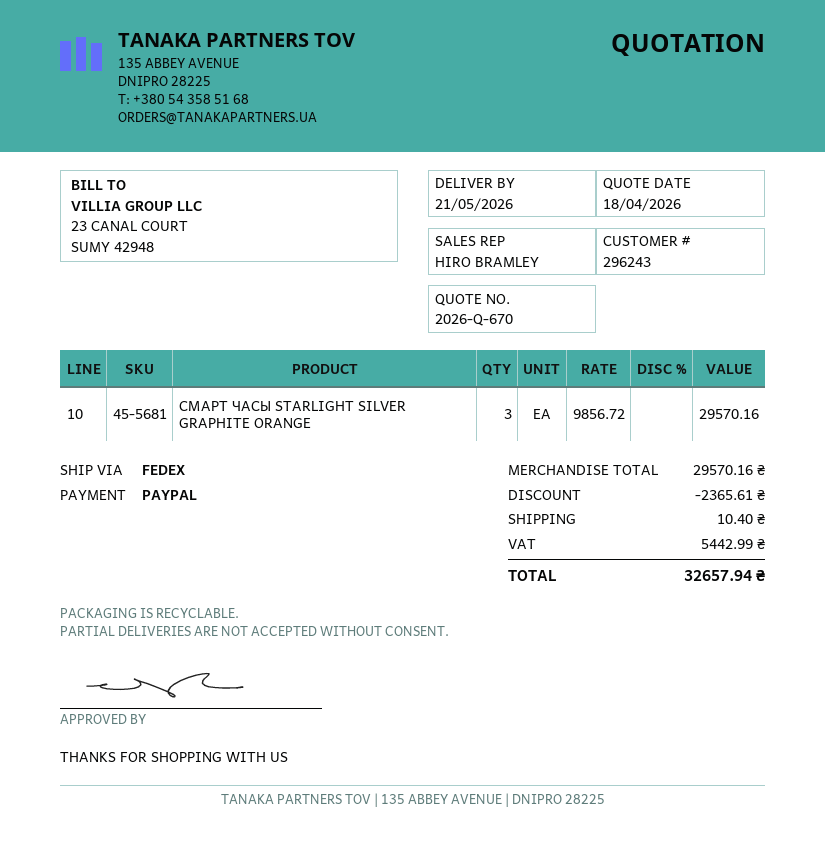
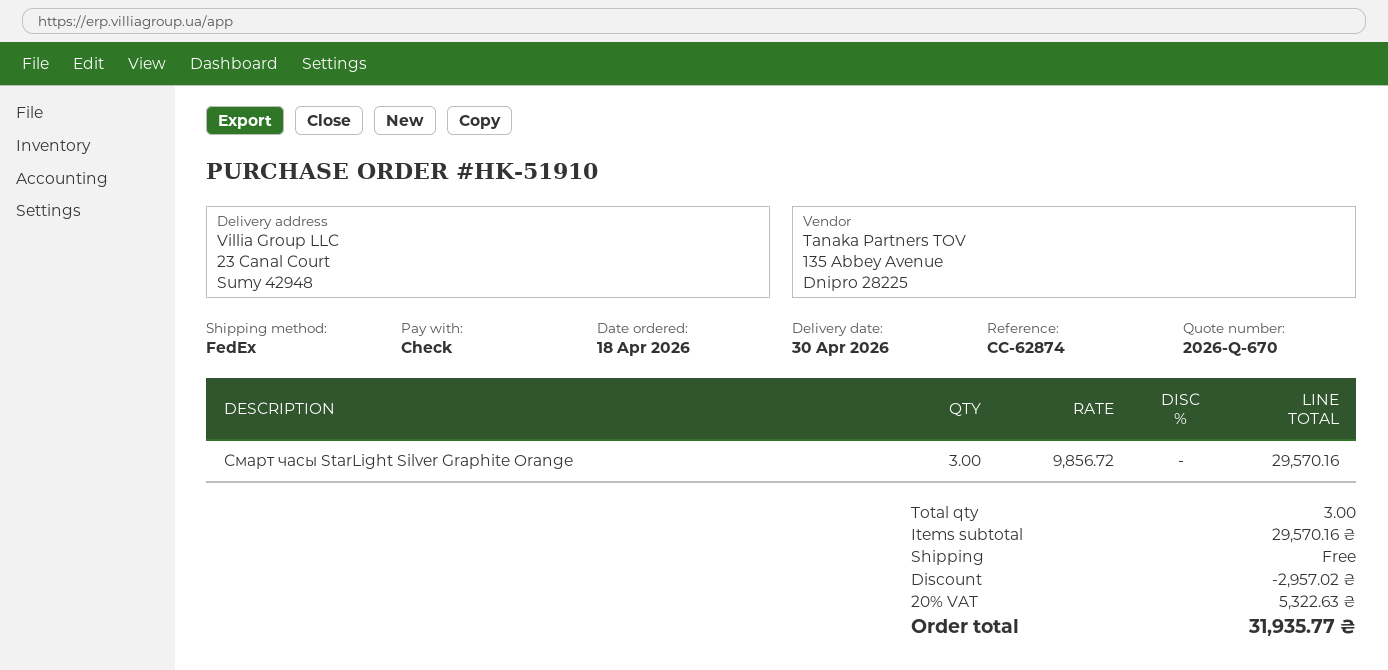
delivery date: 2026-05-21 -> 2026-04-30
payment method: PayPal -> cheque
discount: 2365.61 -> 2957.02
shipping: 10.40 -> 0.00
tax: 5442.99 -> 5322.63
total: 32657.94 -> 31935.77

